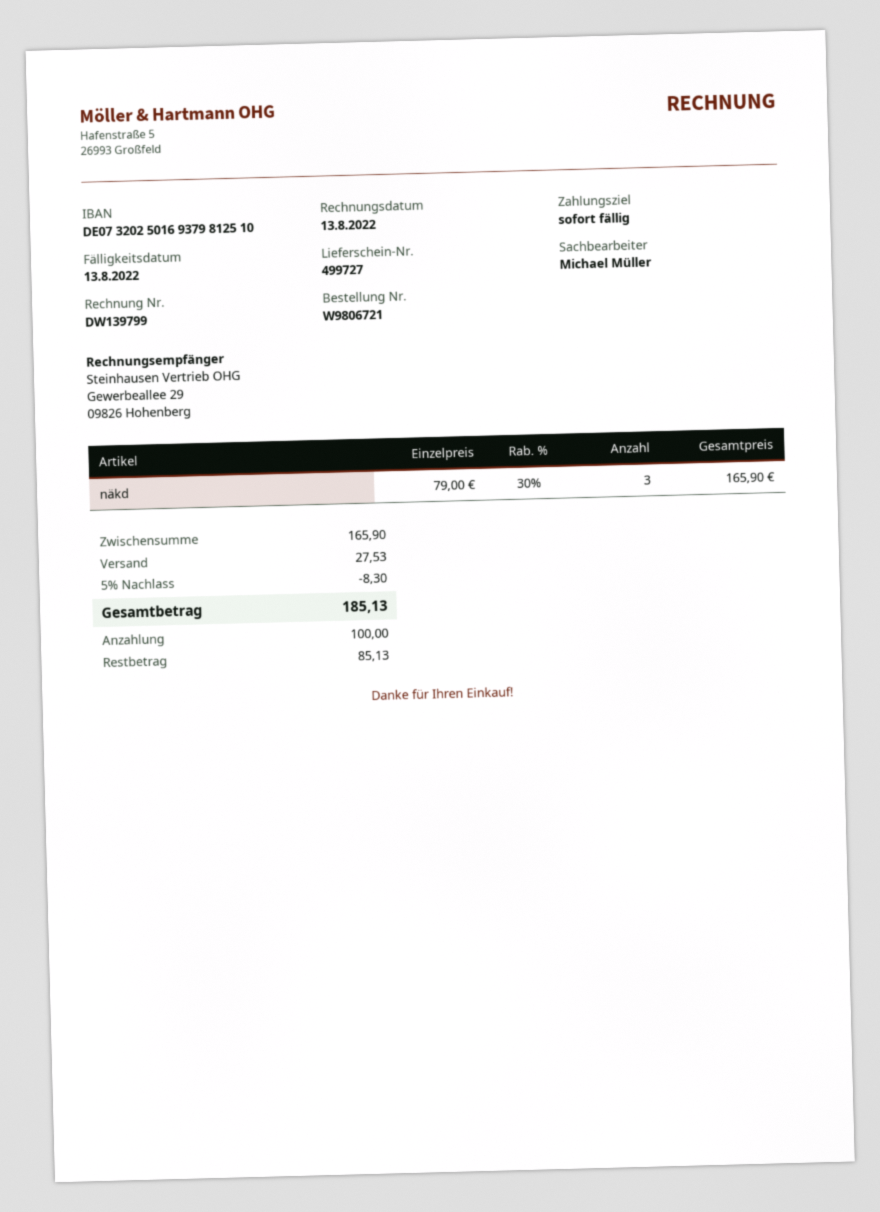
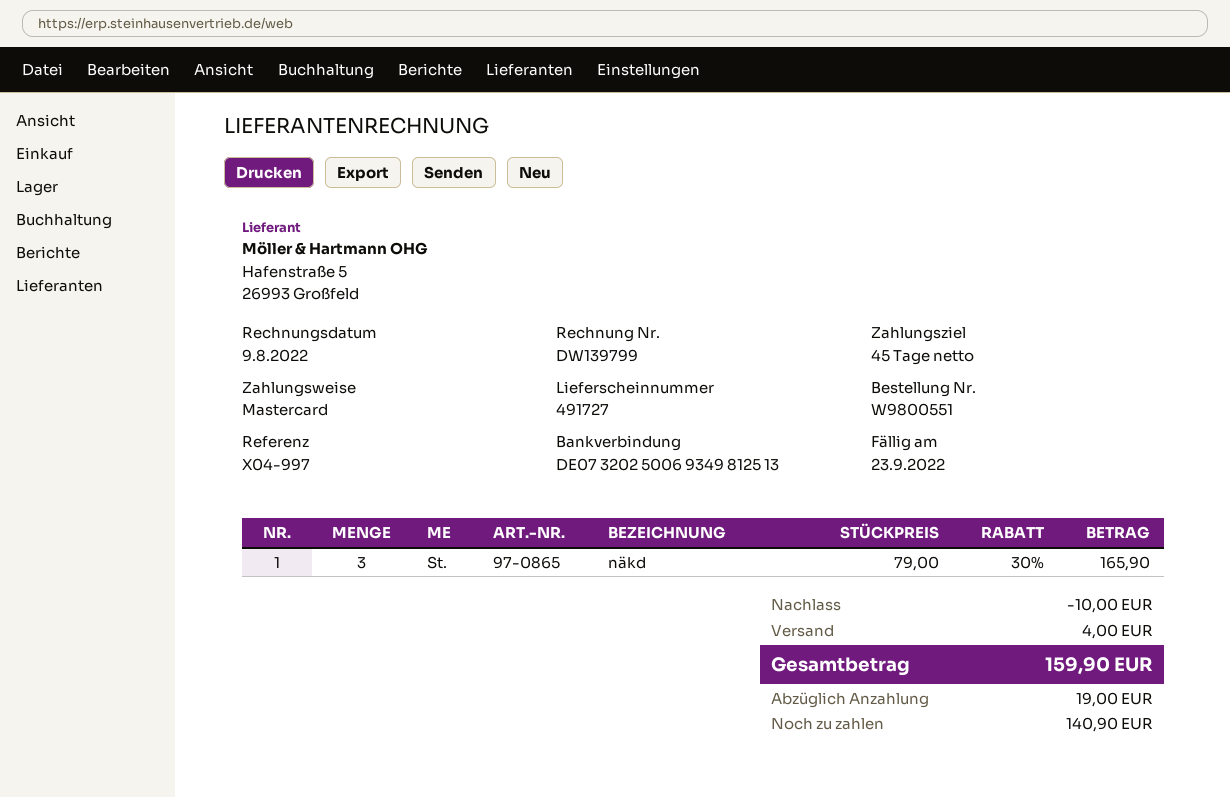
order number: W9806721 -> W9800551
delivery note number: 499727 -> 491727
invoice date: 2022-08-13 -> 2022-08-09
payment terms: on receipt -> 45 days
due date: 2022-08-13 -> 2022-09-23
bank account: DE07320250169379812510 -> DE07320250069349812513
discount: 8.30 -> 10.00
shipping: 27.53 -> 4.00
total: 185.13 -> 159.90
deposit: 100.00 -> 19.00
balance: 85.13 -> 140.90

